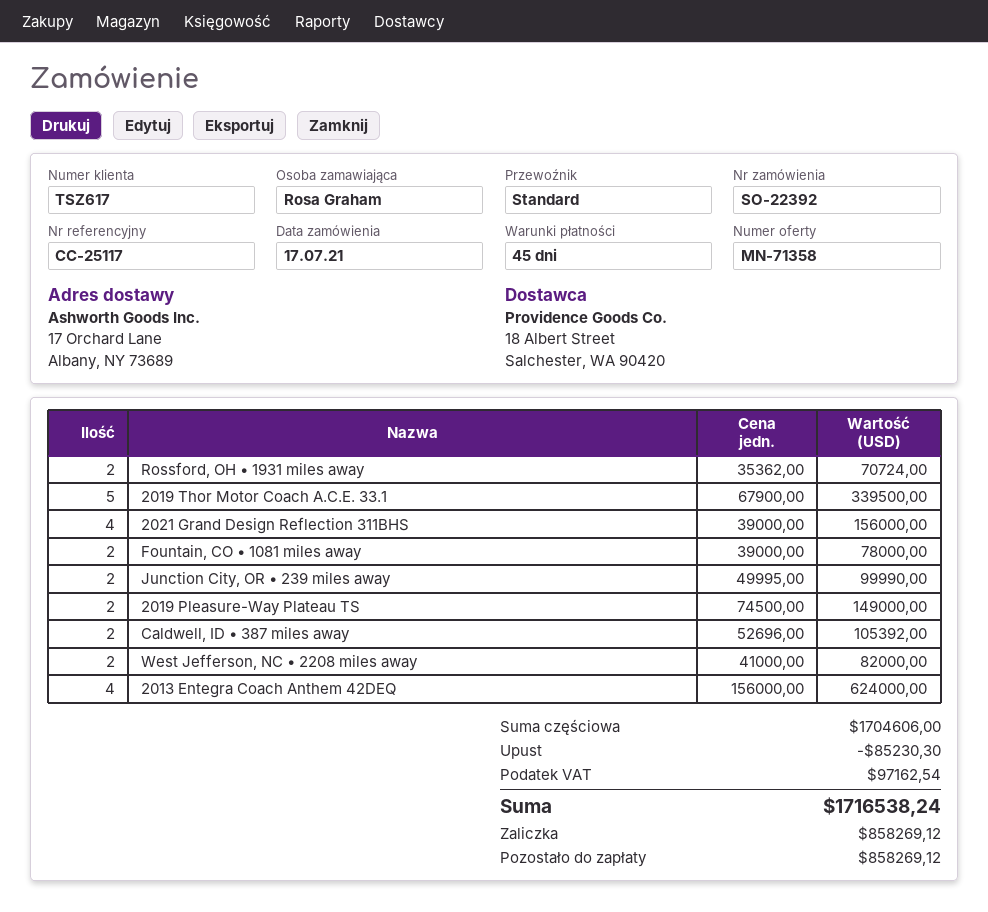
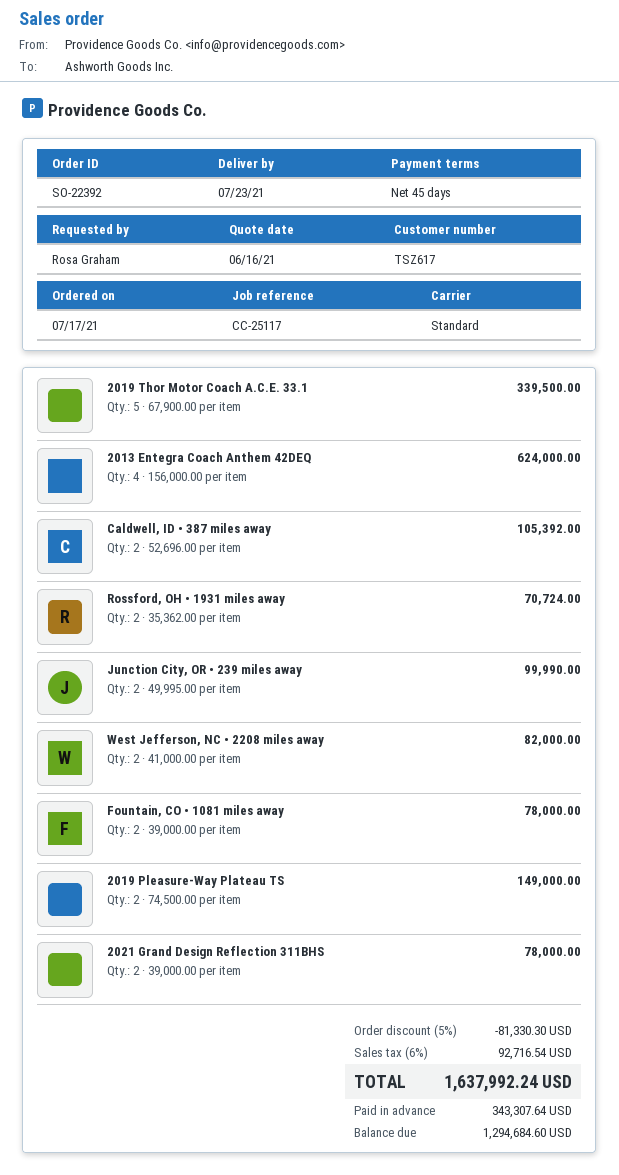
2021 Grand Design Reflection 311BHS: 4 x 39000.00 = 156000.00 -> 2 x 39000.00 = 78000.00
discount: 85230.30 -> 81330.30
tax: 97162.54 -> 92716.54
total: 1716538.24 -> 1637992.24
deposit: 858269.12 -> 343307.64
balance: 858269.12 -> 1294684.60

